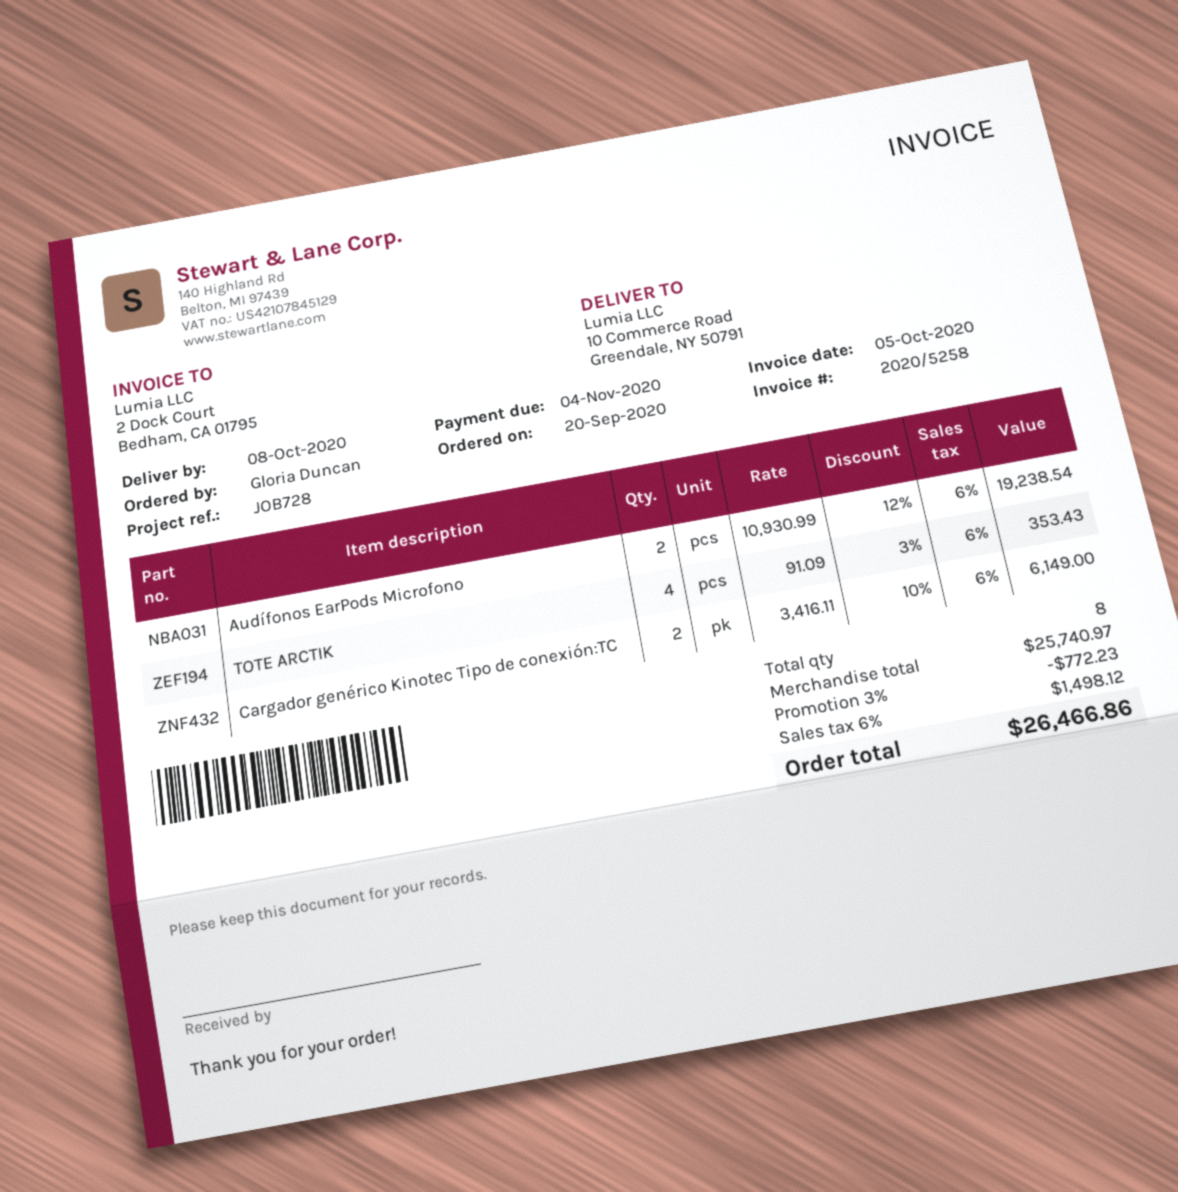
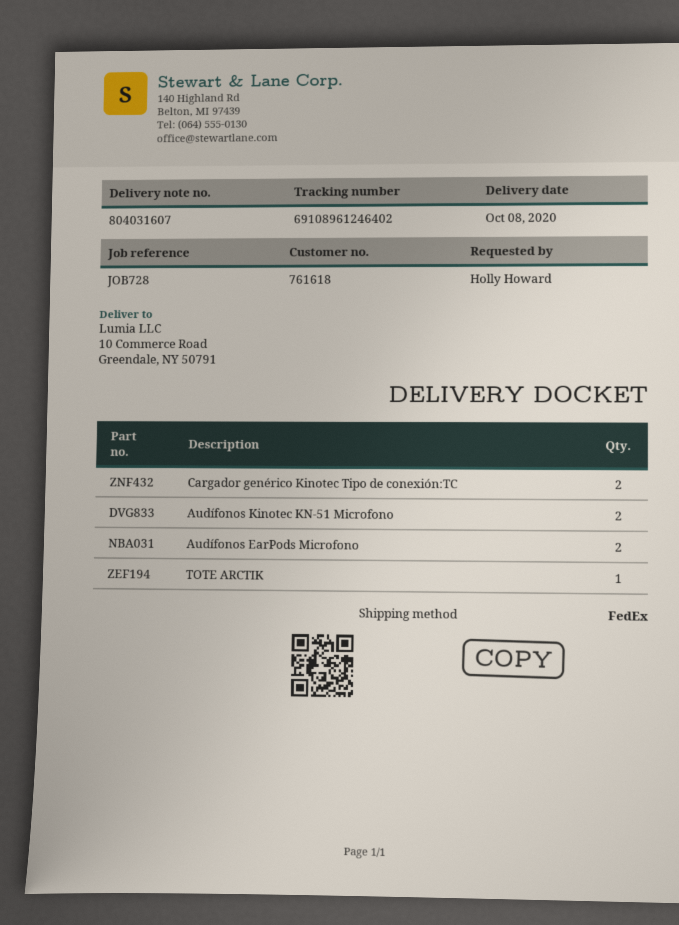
ordered by: Gloria Duncan -> Holly Howard
TOTE ARCTIK: 4 -> 1
Audífonos Kinotec KN-51 Microfono: none -> 2

